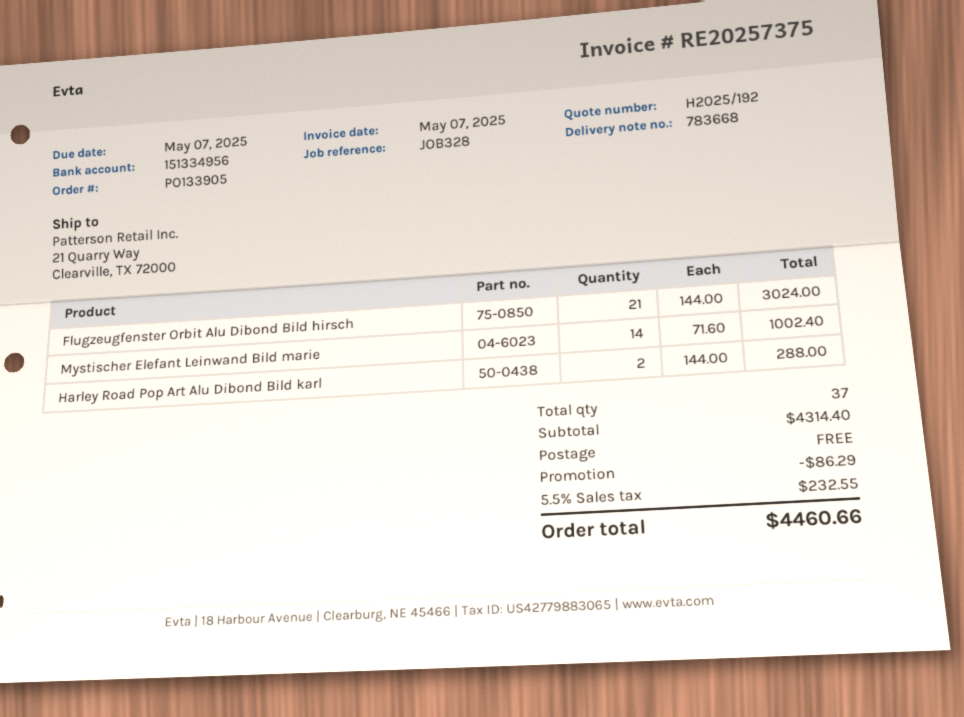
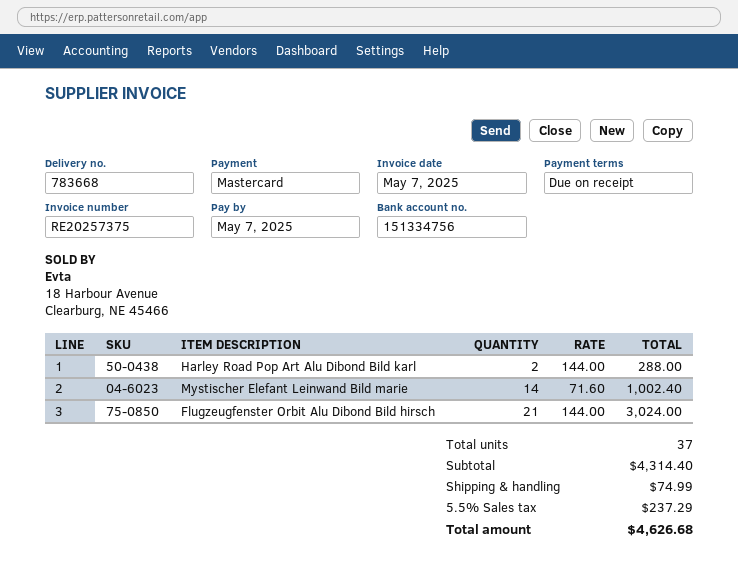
bank account: 151334956 -> 151334756
discount: 86.29 -> none
shipping: 0.00 -> 74.99
tax: 5.5% = 232.55 -> 5.5% = 237.29
total: 4460.66 -> 4626.68

